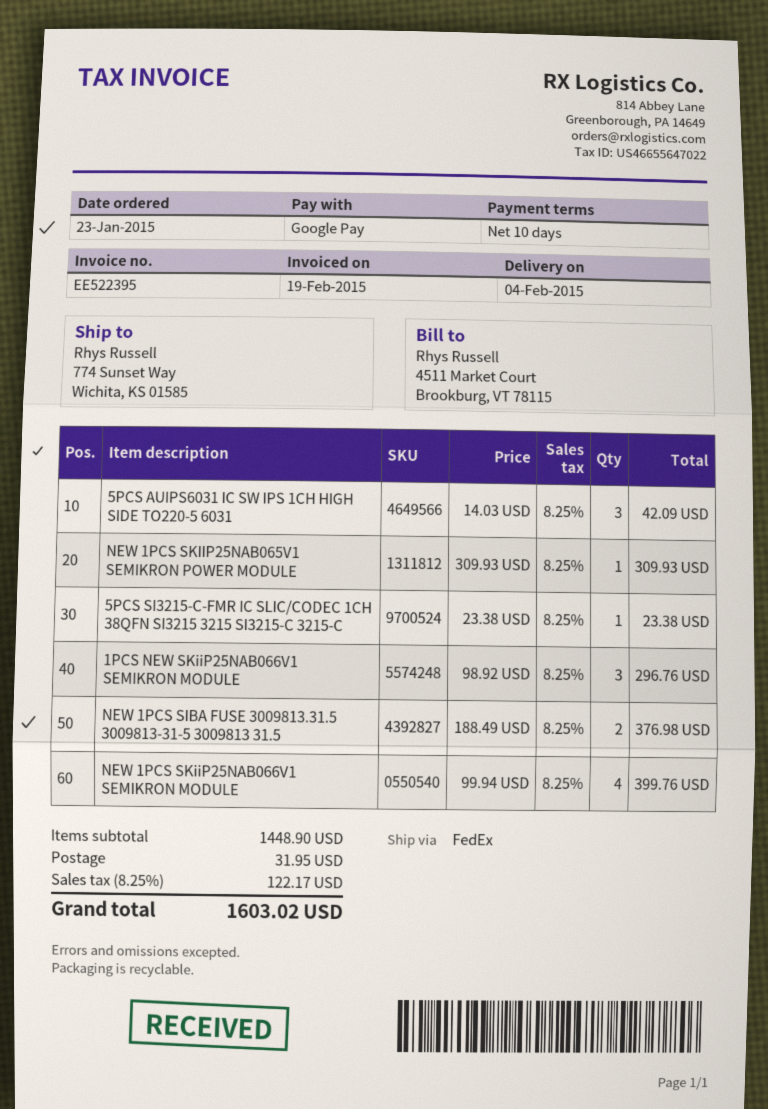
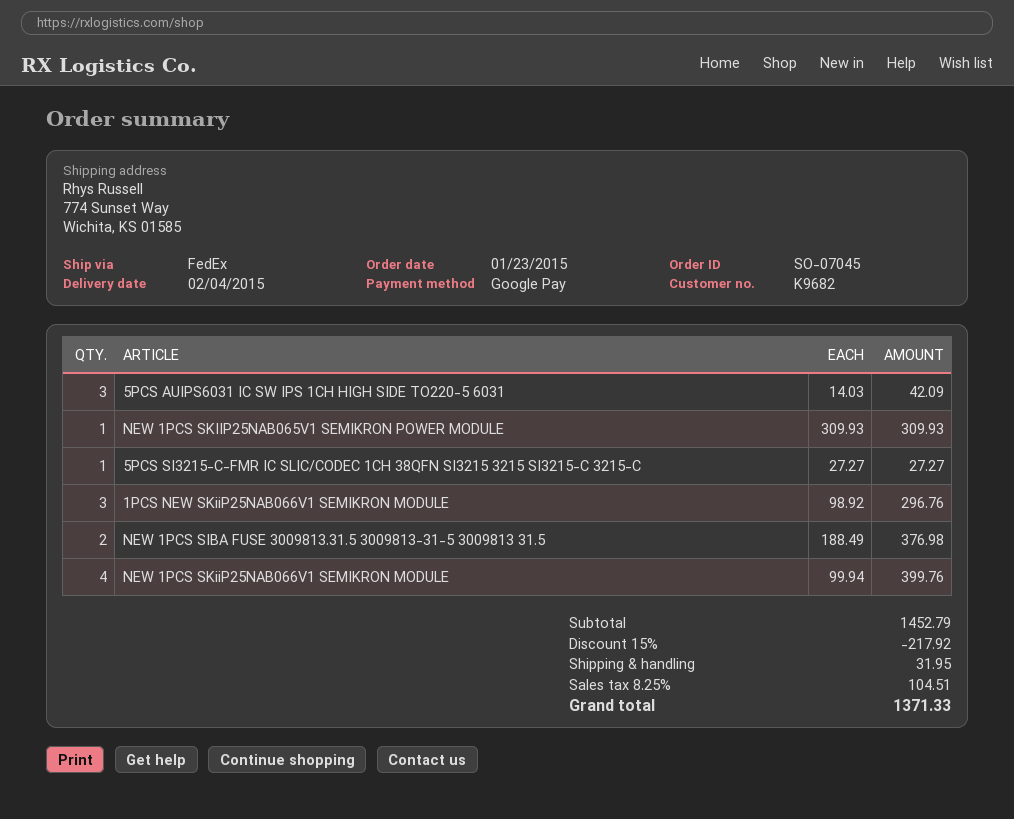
5PCS SI3215-C-FMR IC SLIC/CODEC 1CH 38QFN SI3215 3215 SI3215-C 3215-C: 1 x 23.38 = 23.38 -> 1 x 27.27 = 27.27
subtotal: 1448.90 -> 1452.79
discount: none -> 15% = 217.92
tax: 8.25% = 122.17 -> 8.25% = 104.51
total: 1603.02 -> 1371.33

